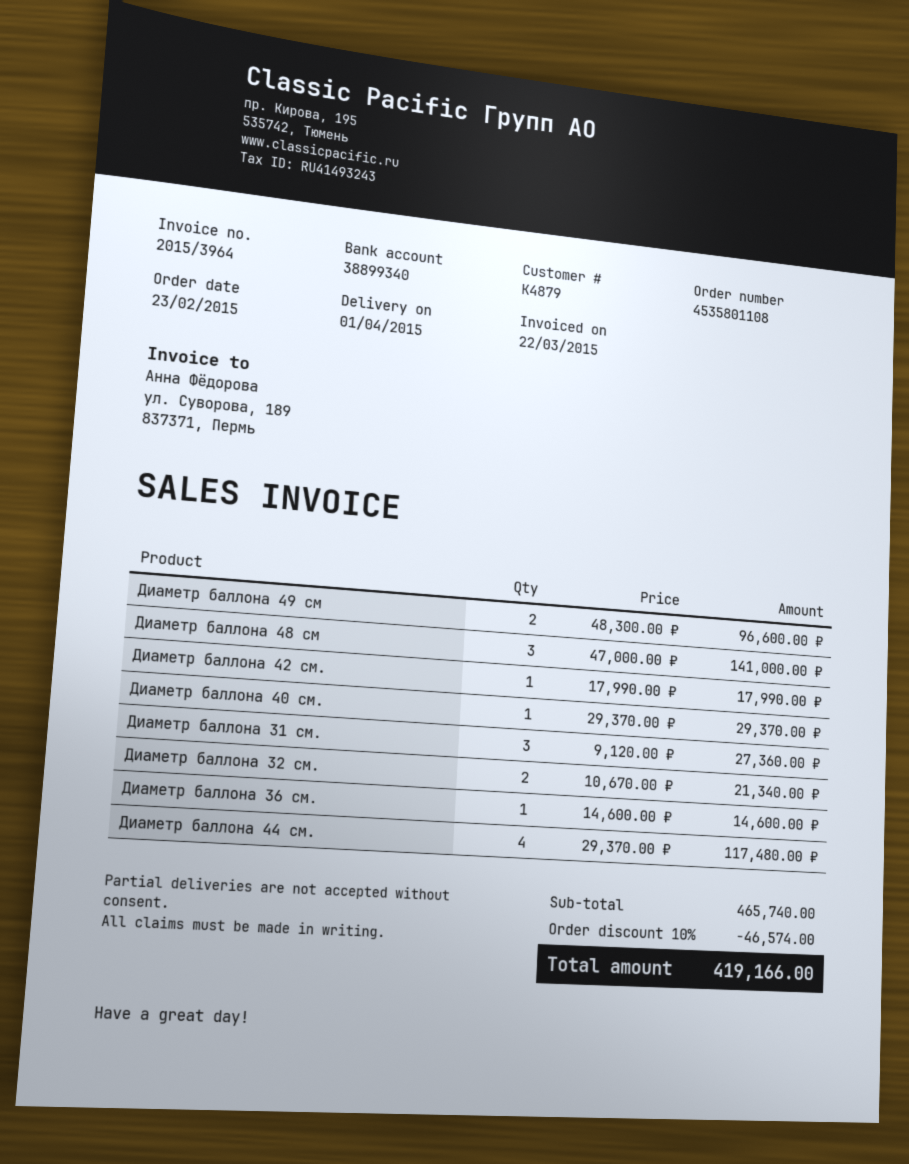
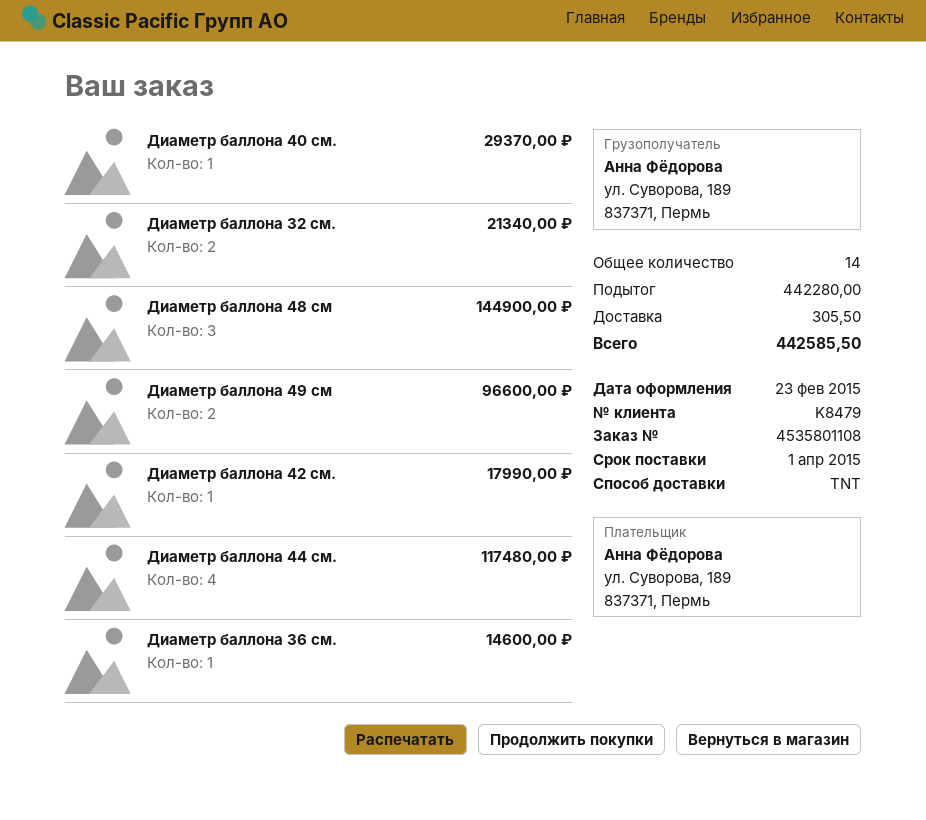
customer number: K4879 -> K8479
Диаметр баллона 48 см: 3 for 141000.00 -> 3 for 144900.00
Диаметр баллона 31 см.: 3 for 27360.00 -> none
subtotal: 465740.00 -> 442280.00
discount: 10% = 46574.00 -> none
shipping: none -> 305.50
total: 419166.00 -> 442585.50

